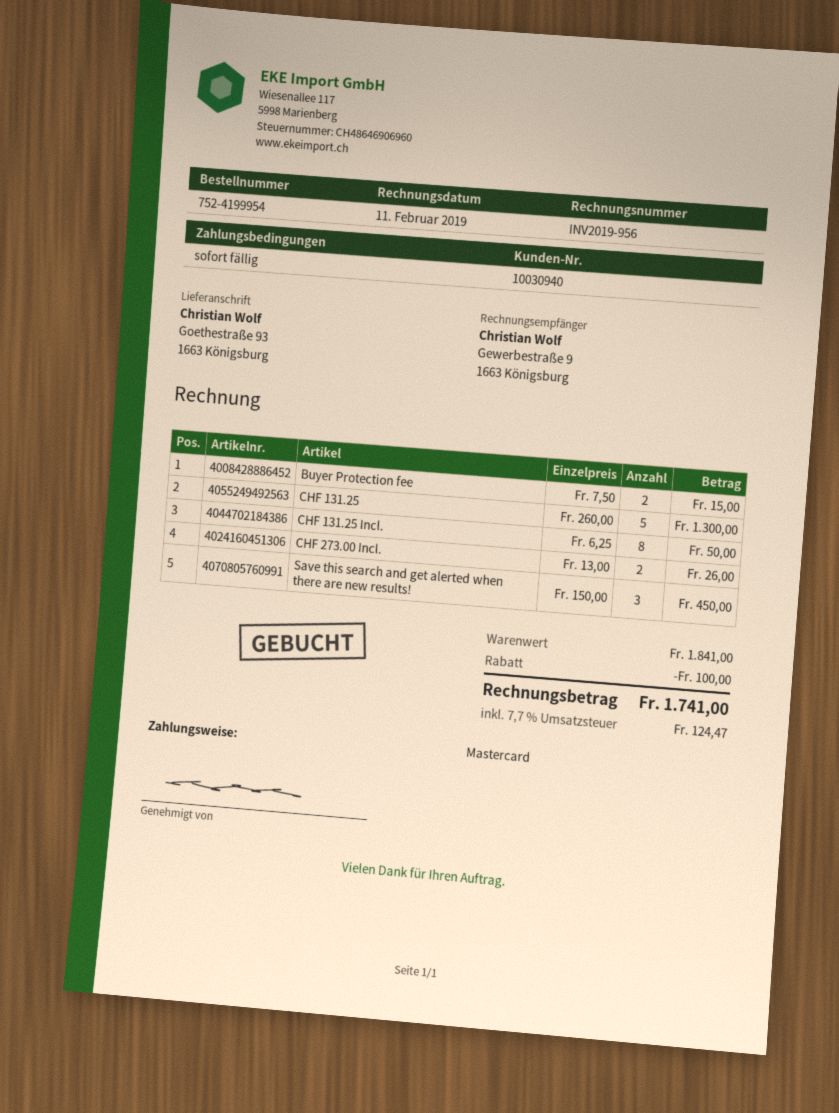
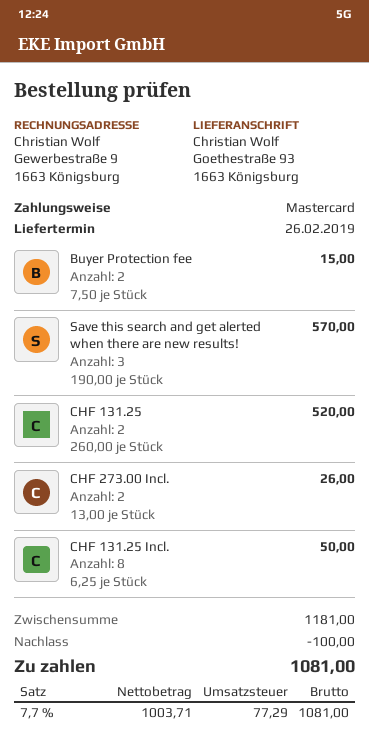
CHF 131.25: 5 x 260.00 = 1300.00 -> 2 x 260.00 = 520.00
Save this search and get alerted when there are new results!: 3 x 150.00 = 450.00 -> 3 x 190.00 = 570.00
subtotal: 1841.00 -> 1181.00
tax: 7.7% = 124.47 -> 7.7% = 77.29
total: 1741.00 -> 1081.00

